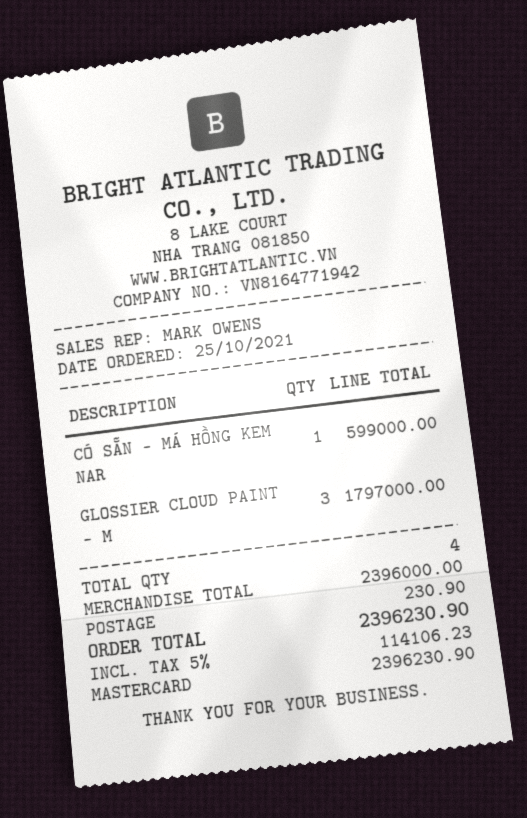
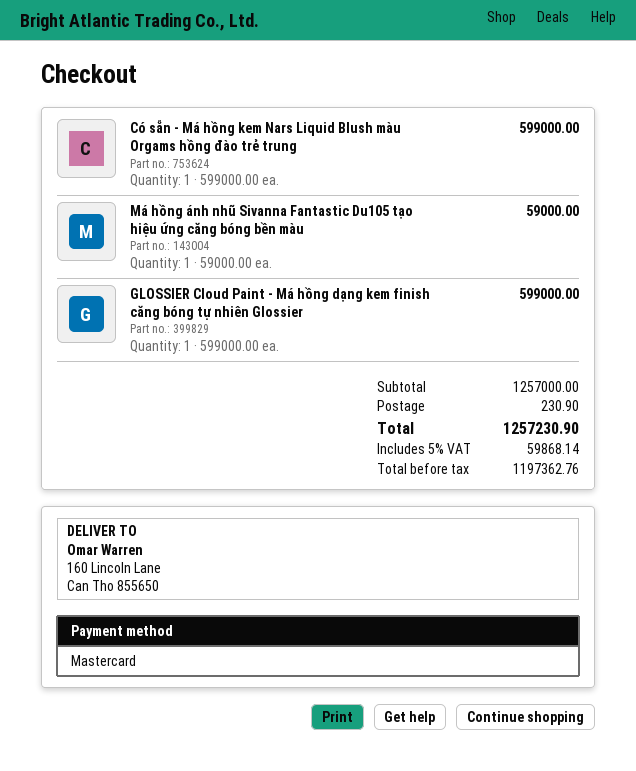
GLOSSIER CLOUD PAINT - M: 3 for 1797000.00 -> 1 for 599000.00
Má hồng ánh nhũ Sivanna Fantastic Du105 tạo hiệu ứng căng bóng bền màu: none -> 1 for 59000.00
subtotal: 2396000.00 -> 1257000.00
tax: 5% = 114106.23 -> 5% = 59868.14
total: 2396230.90 -> 1257230.90

